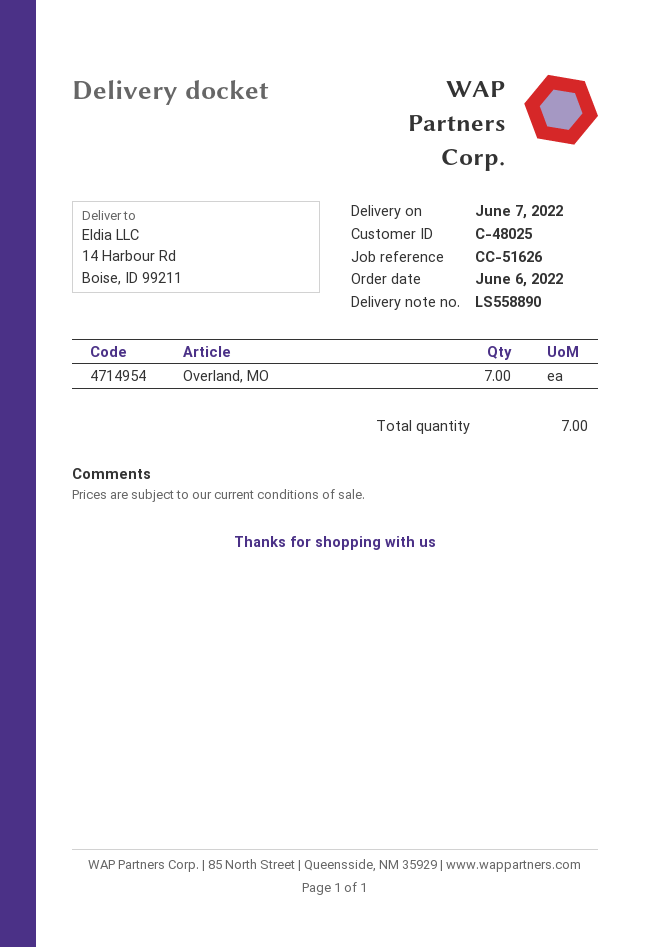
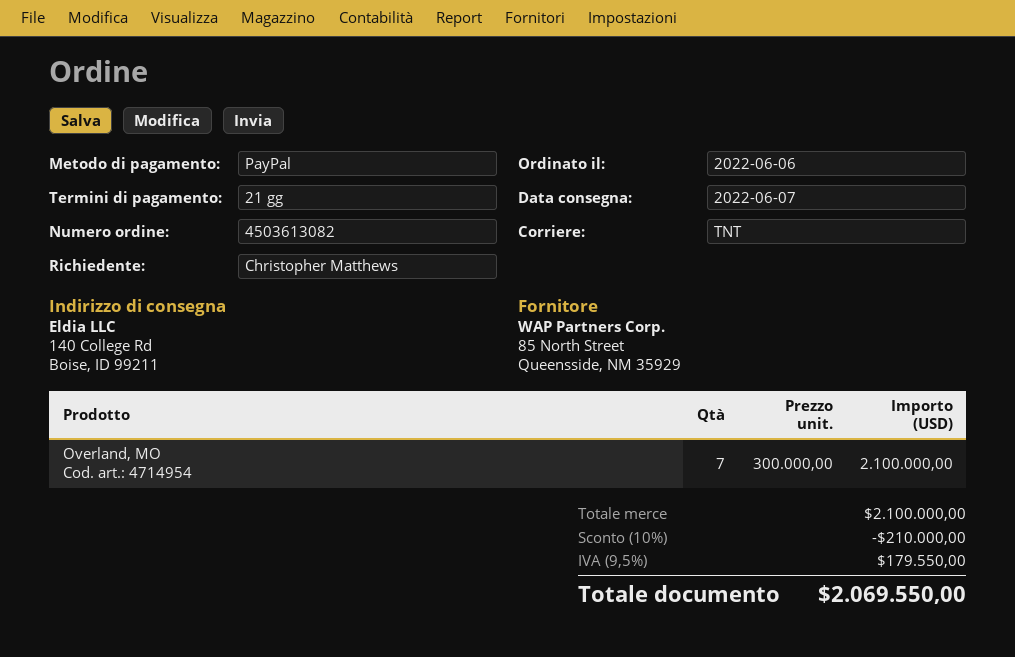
ship to: 14 Harbour Rd, Boise, ID 99211 -> 140 College Rd, Boise, ID 99211

